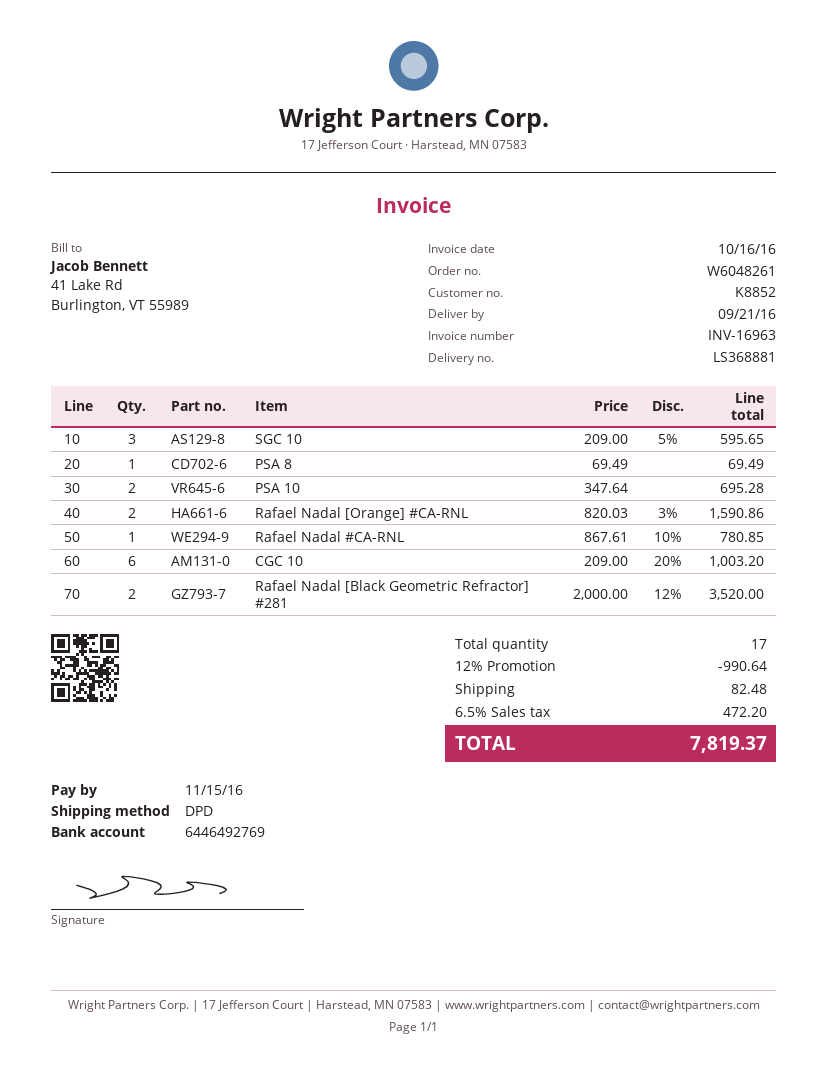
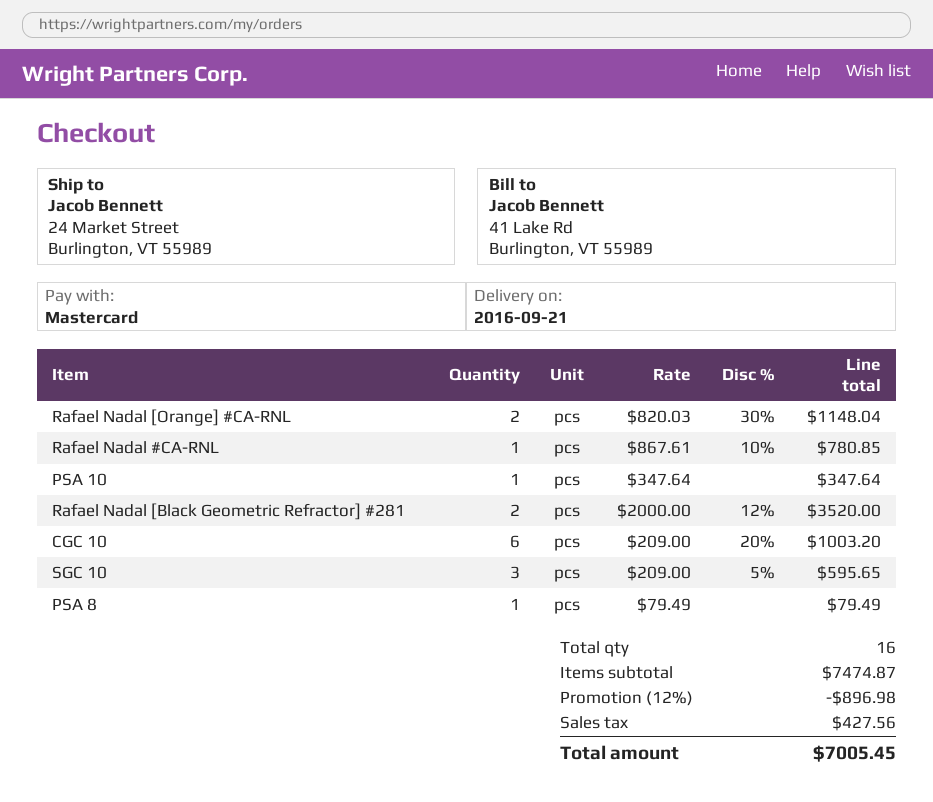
PSA 8: 1 x 69.49 = 69.49 -> 1 x 79.49 = 79.49
PSA 10: 2 x 347.64 = 695.28 -> 1 x 347.64 = 347.64
Rafael Nadal [Orange] #CA-RNL: 2 x 820.03 - 3% = 1590.86 -> 2 x 820.03 - 30% = 1148.04
total quantity: 17 -> 16
discount: 12% = 990.64 -> 12% = 896.98
shipping: 82.48 -> none
tax: 472.20 -> 427.56
total: 7819.37 -> 7005.45

